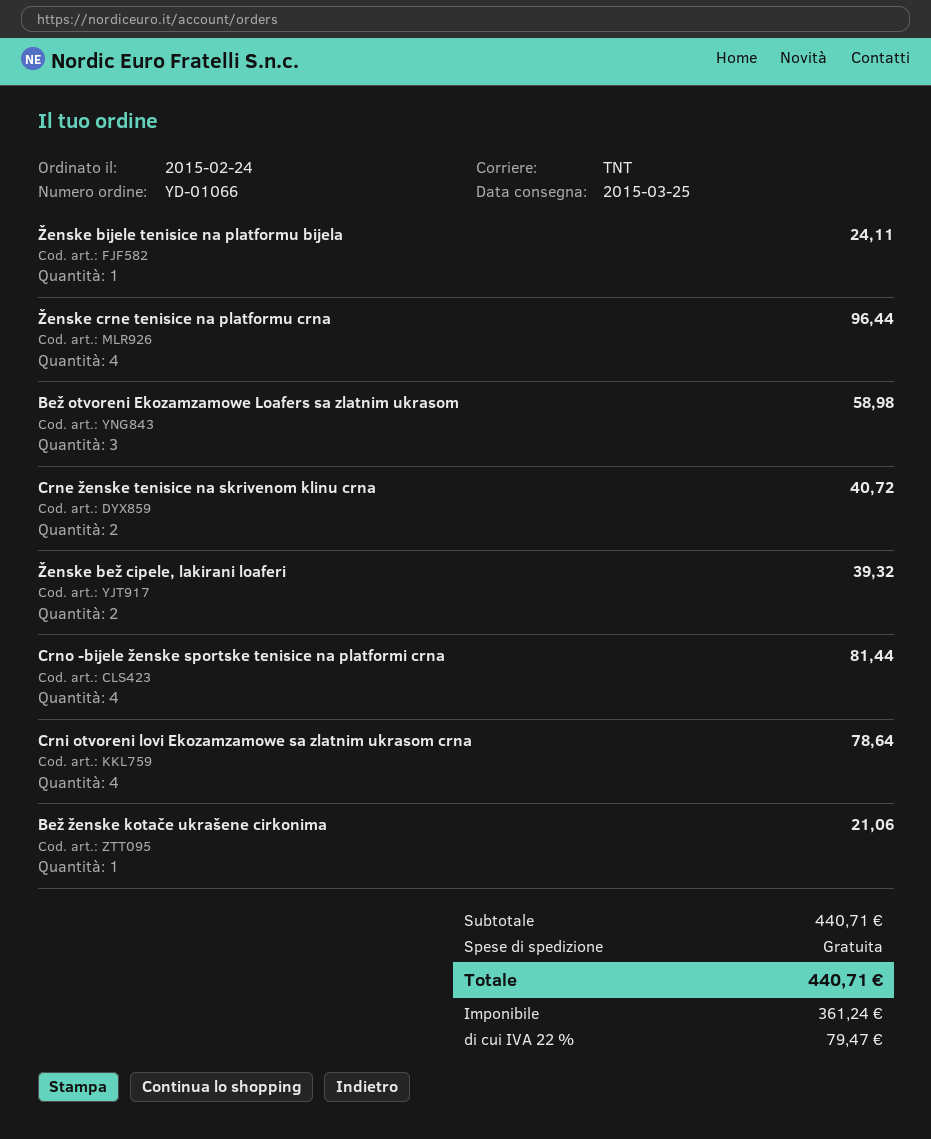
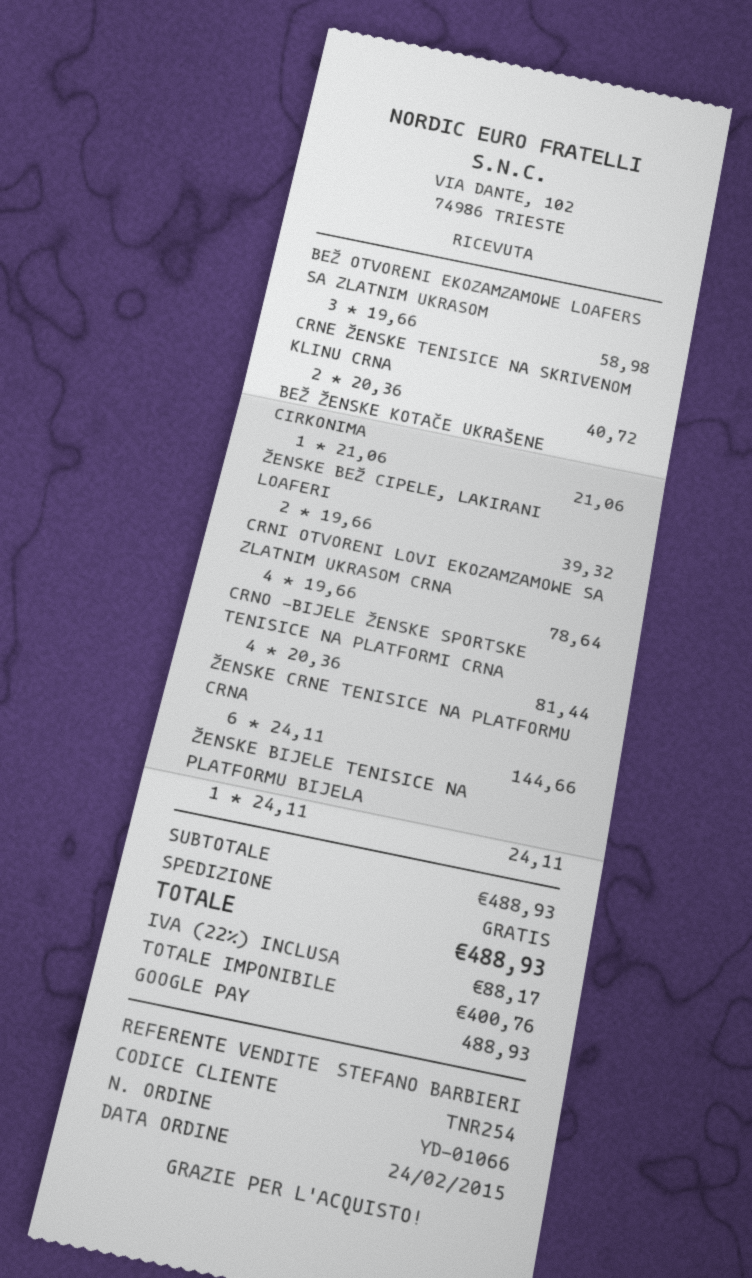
Ženske crne tenisice na platformu crna: 4 for 96.44 -> 6 for 144.66
subtotal: 440.71 -> 488.93
net: 361.24 -> 400.76
tax: 22% = 79.47 -> 22% = 88.17
total: 440.71 -> 488.93

